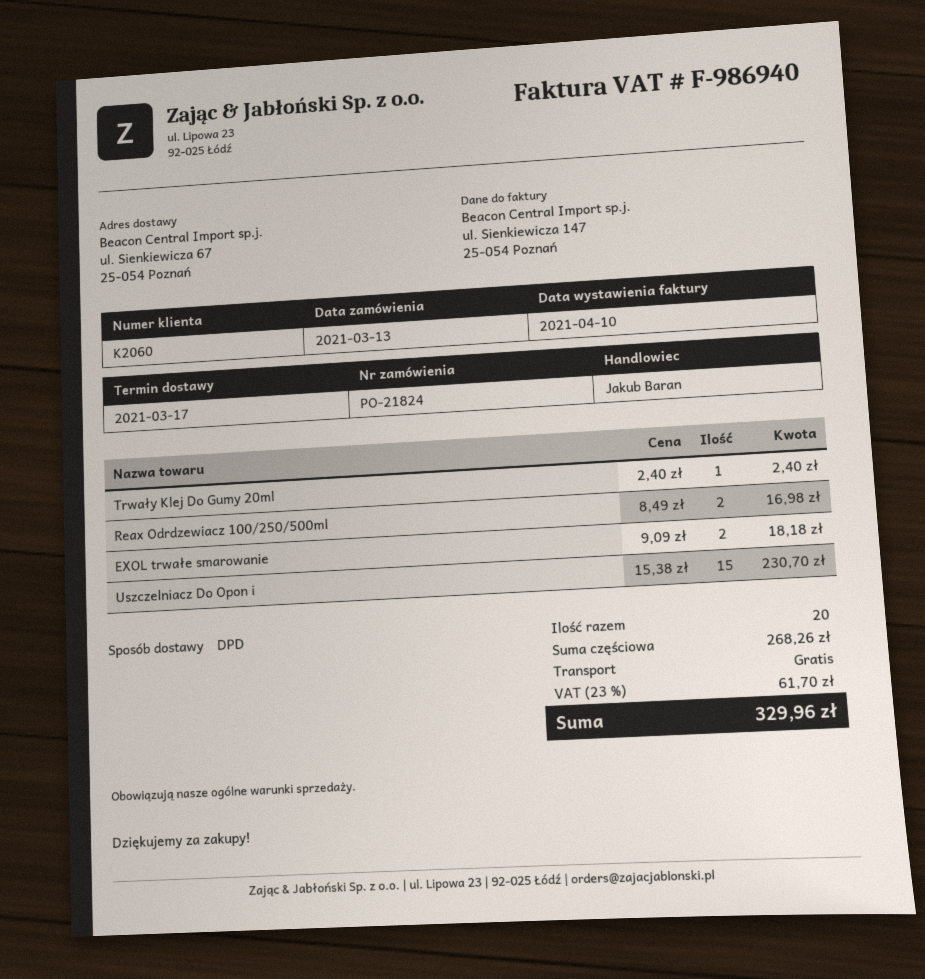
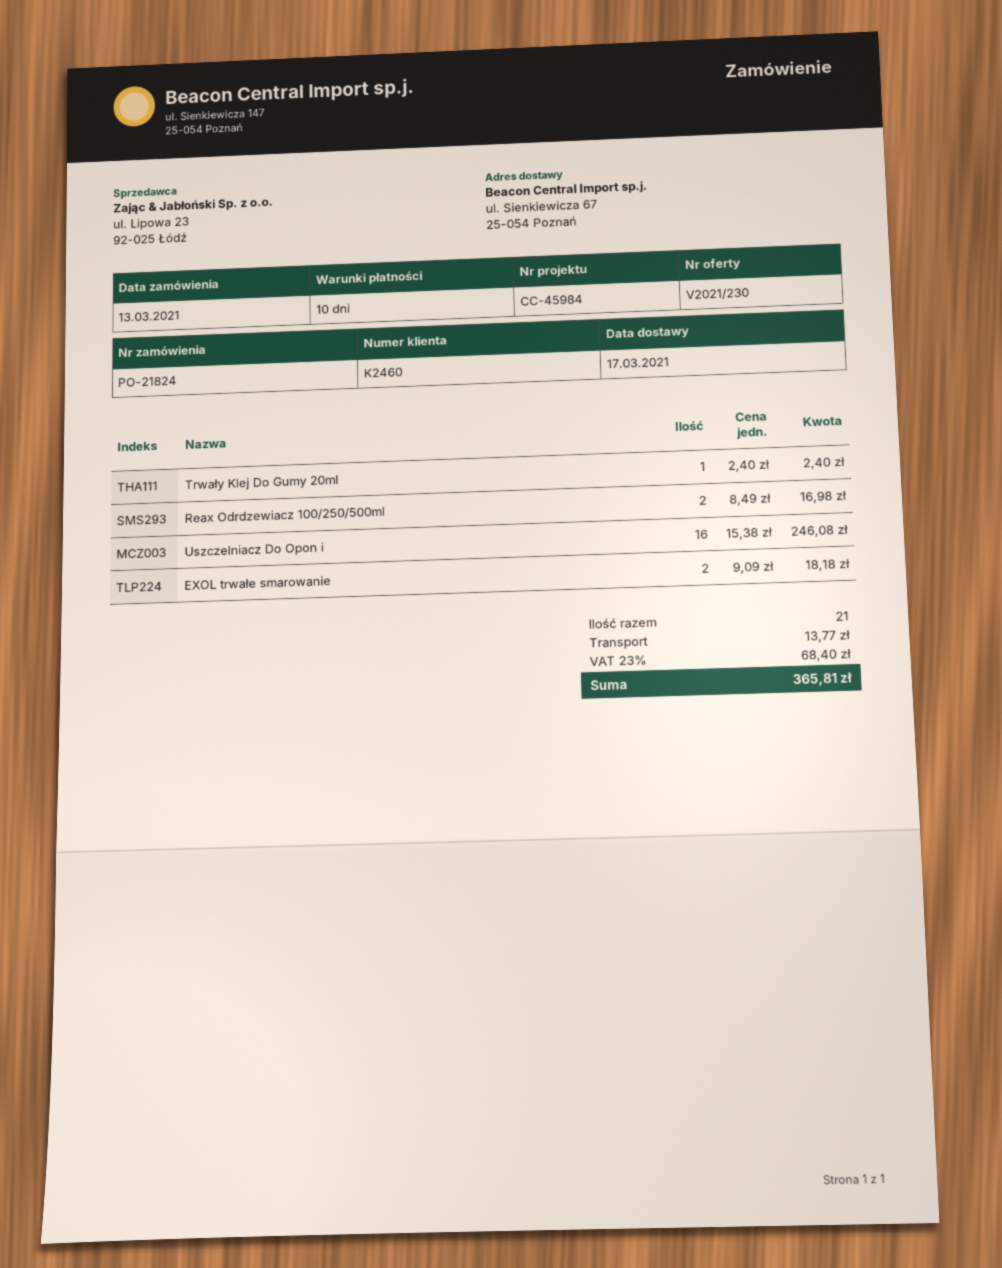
customer number: K2060 -> K2460
Uszczelniacz Do Opon i: 15 x 15.38 = 230.70 -> 16 x 15.38 = 246.08
total quantity: 20 -> 21
shipping: 0.00 -> 13.77
tax: 23% = 61.70 -> 23% = 68.40
total: 329.96 -> 365.81

